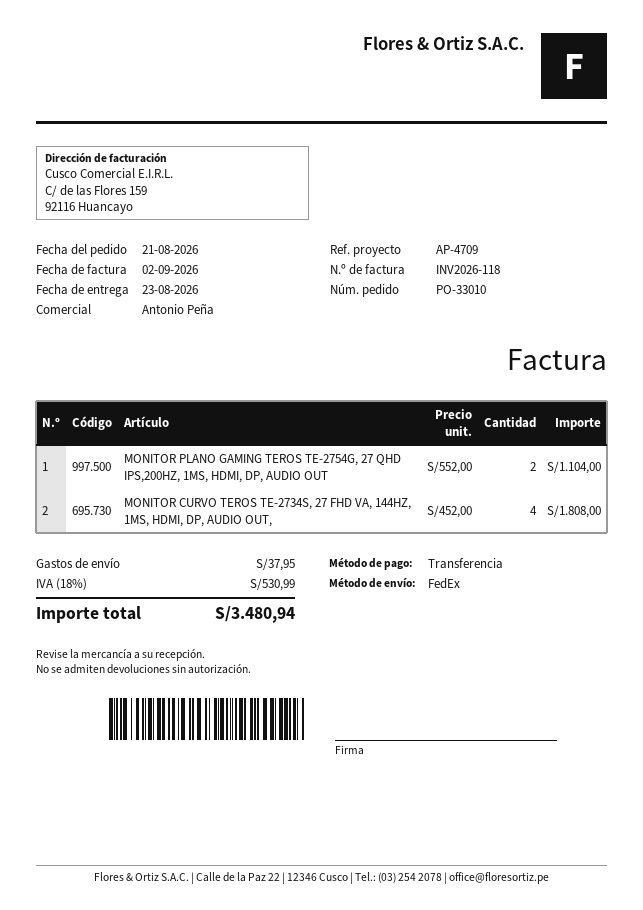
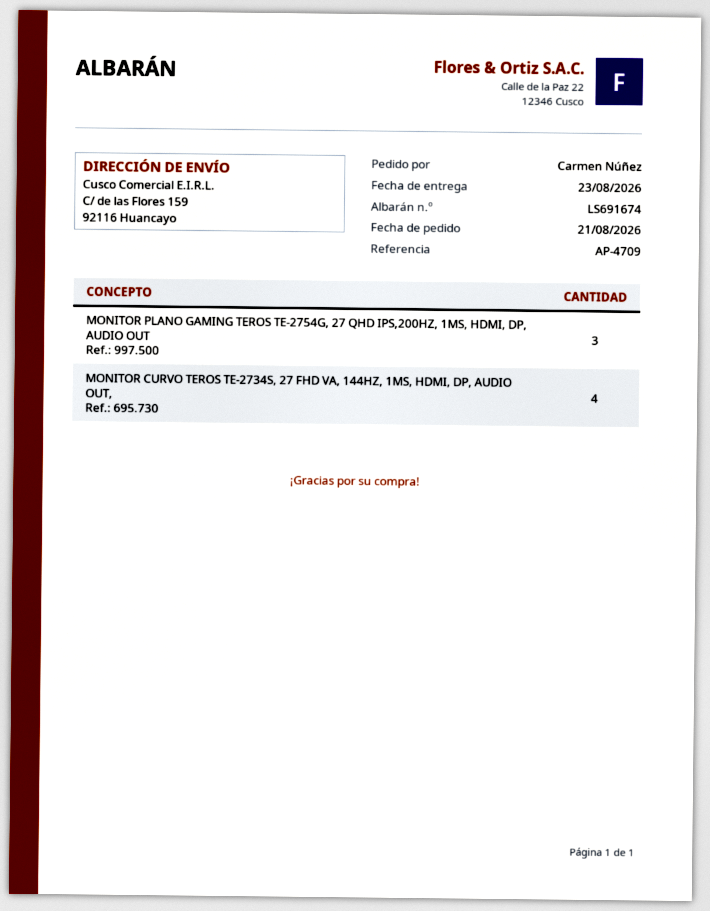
MONITOR PLANO GAMING TEROS TE-2754G, 27 QHD IPS,200HZ, 1MS, HDMI, DP, AUDIO OUT: 2 -> 3

